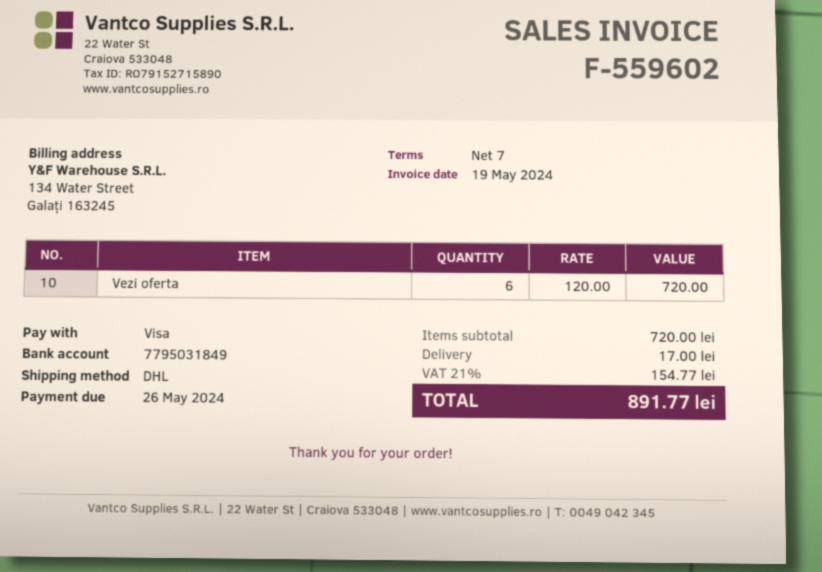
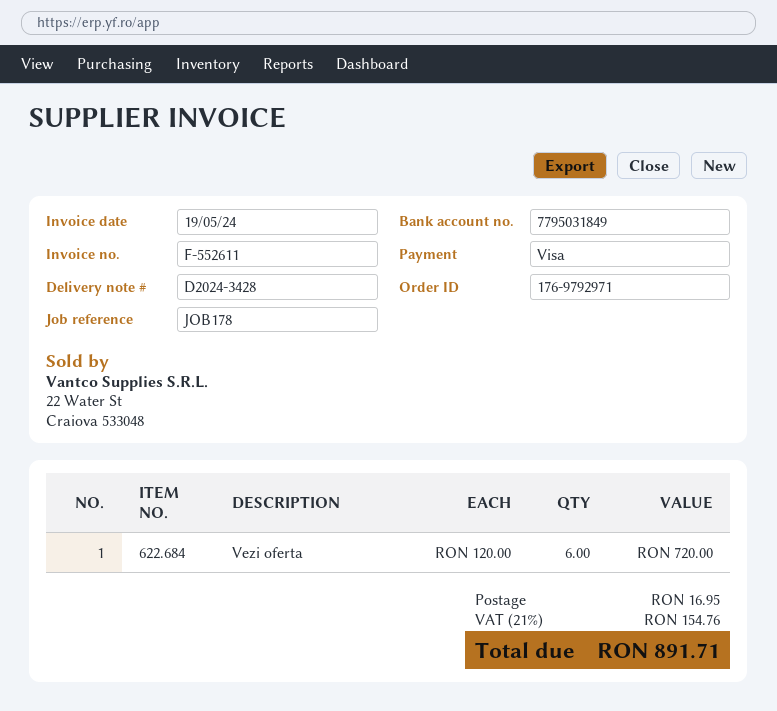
invoice number: F-559602 -> F-552611
shipping: 17.00 -> 16.95
tax: 21% = 154.77 -> 21% = 154.76
total: 891.77 -> 891.71

